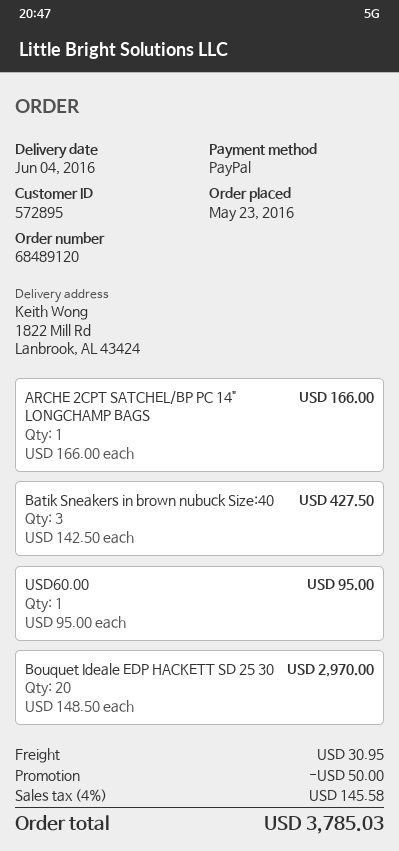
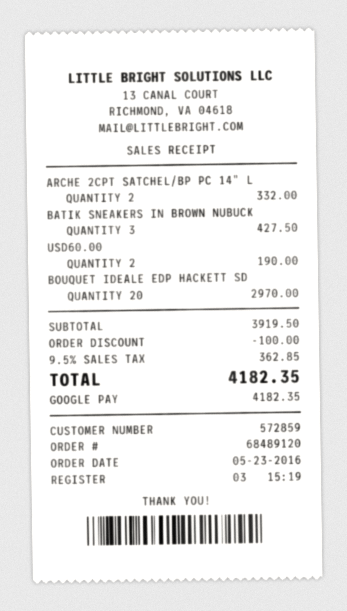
customer number: 572895 -> 572859
payment method: PayPal -> Google Pay
ARCHE 2CPT SATCHEL/BP PC 14" LONGCHAMP BAGS: 1 for 166.00 -> 2 for 332.00
USD60.00: 1 for 95.00 -> 2 for 190.00
discount: 50.00 -> 100.00
shipping: 30.95 -> none
tax: 4% = 145.58 -> 9.5% = 362.85
total: 3785.03 -> 4182.35

